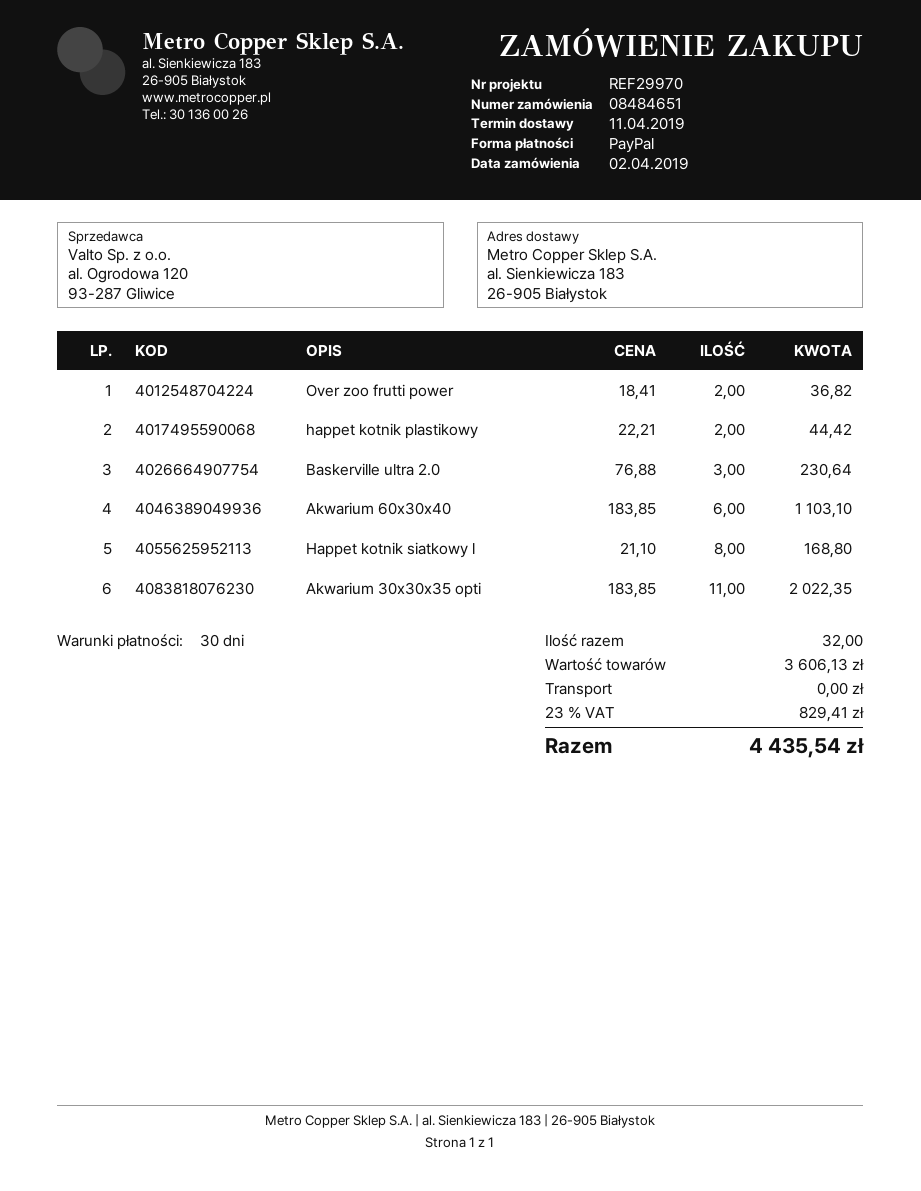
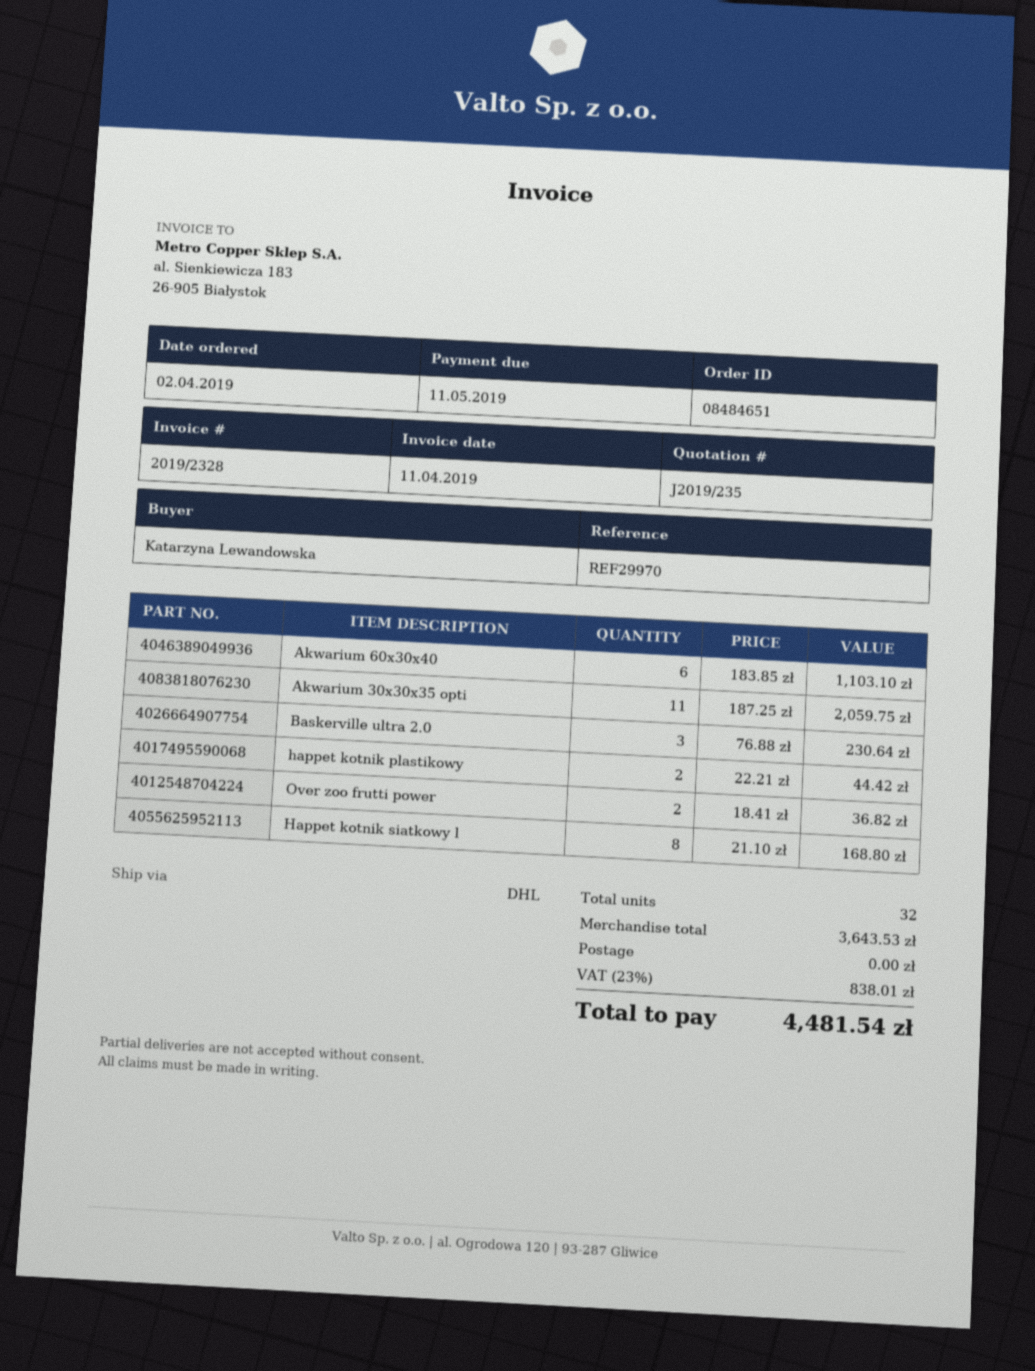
Akwarium 30x30x35 opti: 11 x 183.85 = 2022.35 -> 11 x 187.25 = 2059.75
subtotal: 3606.13 -> 3643.53
tax: 23% = 829.41 -> 23% = 838.01
total: 4435.54 -> 4481.54

